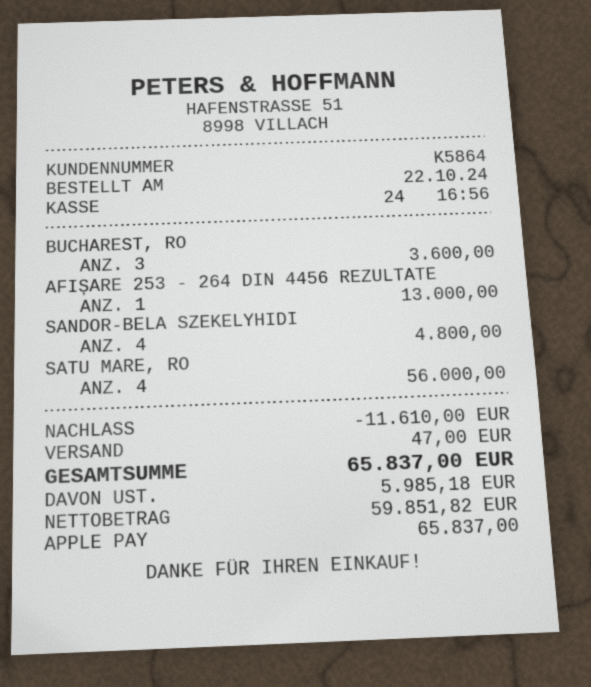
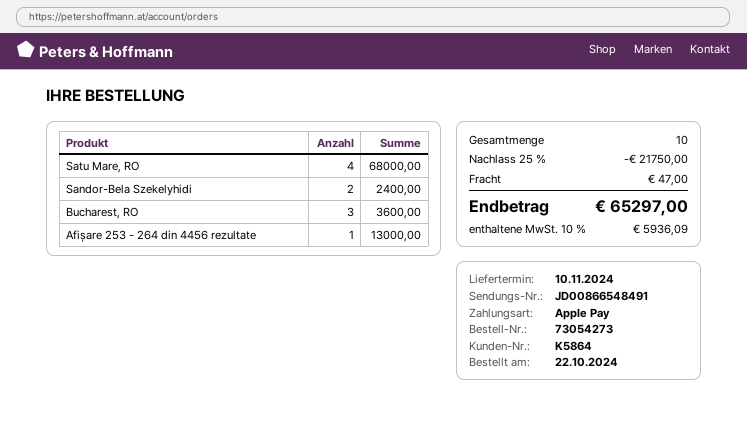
SANDOR-BELA SZEKELYHIDI: 4 for 4800.00 -> 2 for 2400.00
SATU MARE, RO: 4 for 56000.00 -> 4 for 68000.00
discount: 11610.00 -> 21750.00
tax: 5985.18 -> 5936.09
total: 65837.00 -> 65297.00

